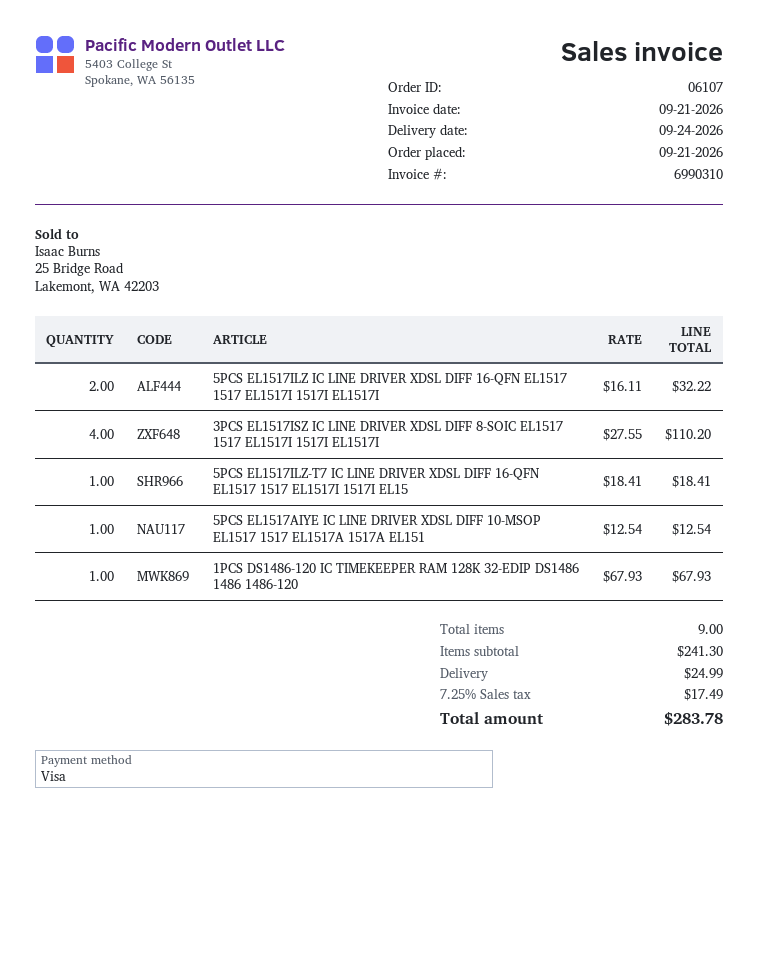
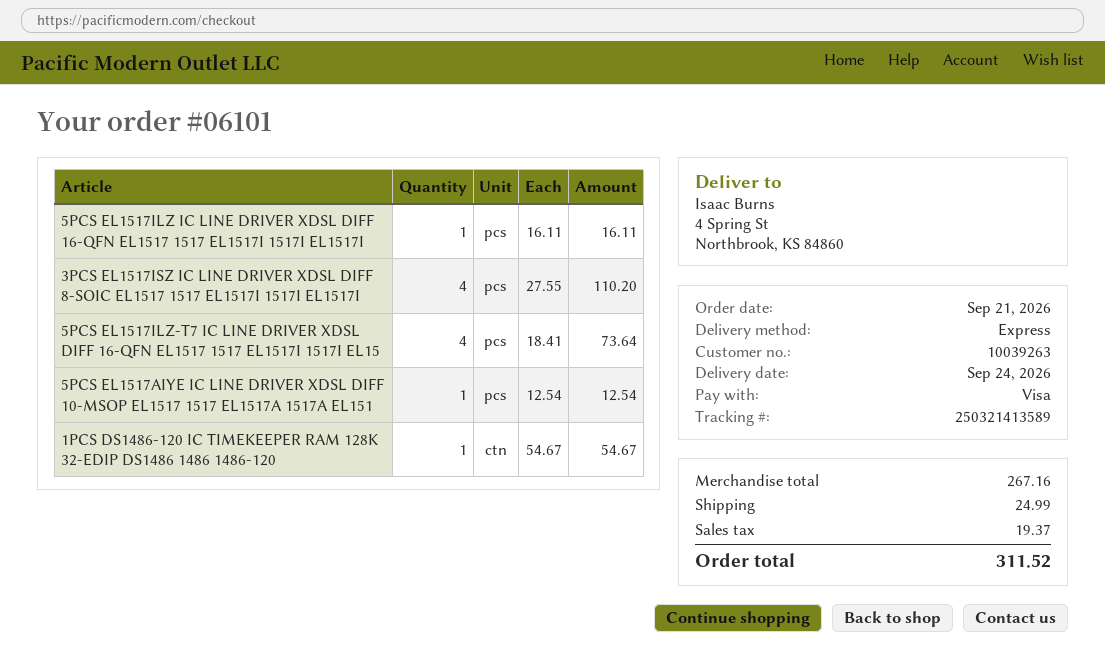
order number: 06107 -> 06101
5PCS EL1517ILZ IC LINE DRIVER XDSL DIFF 16-QFN EL1517 1517 EL1517I 1517I EL1517I: 2 x 16.11 = 32.22 -> 1 x 16.11 = 16.11
5PCS EL1517ILZ-T7 IC LINE DRIVER XDSL DIFF 16-QFN EL1517 1517 EL1517I 1517I EL15: 1 x 18.41 = 18.41 -> 4 x 18.41 = 73.64
1PCS DS1486-120 IC TIMEKEEPER RAM 128K 32-EDIP DS1486 1486 1486-120: 1 x 67.93 = 67.93 -> 1 x 54.67 = 54.67
subtotal: 241.30 -> 267.16
tax: 17.49 -> 19.37
total: 283.78 -> 311.52

